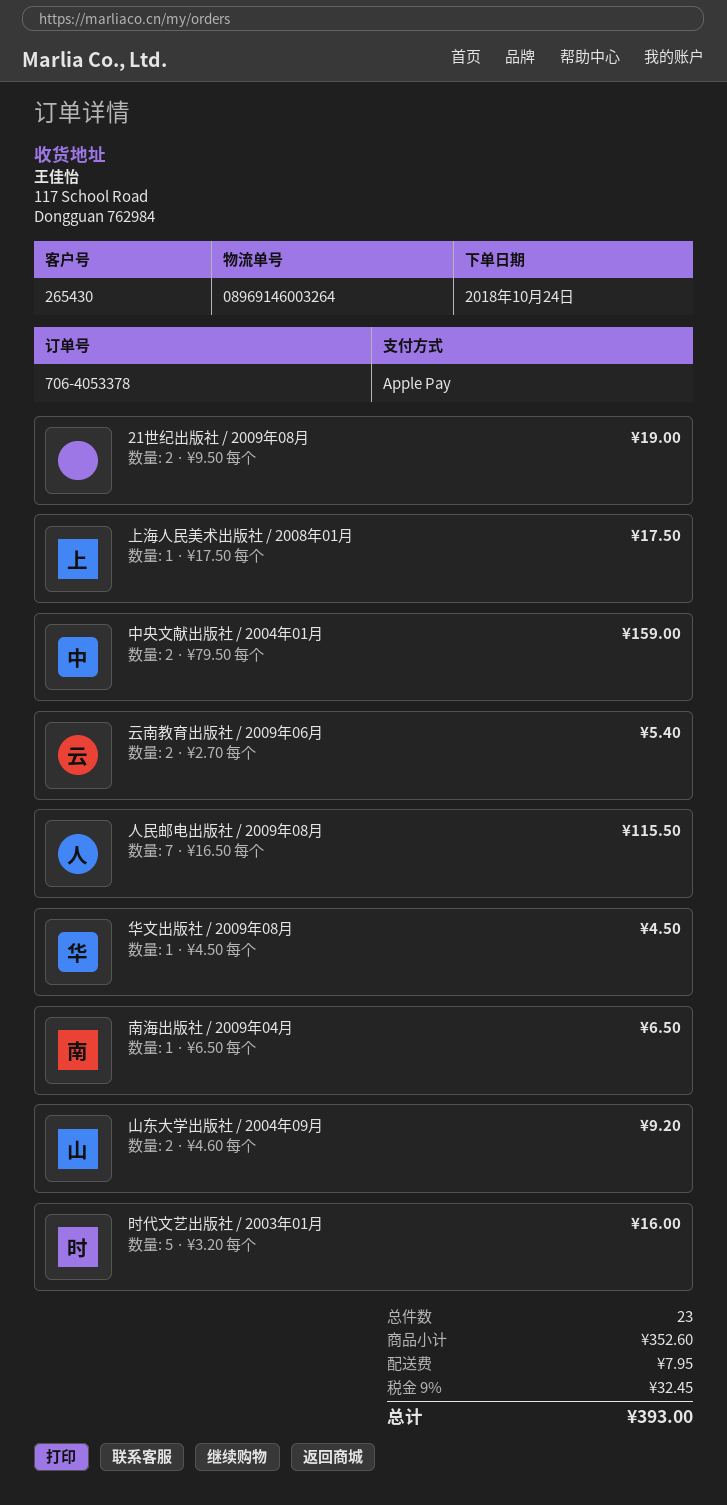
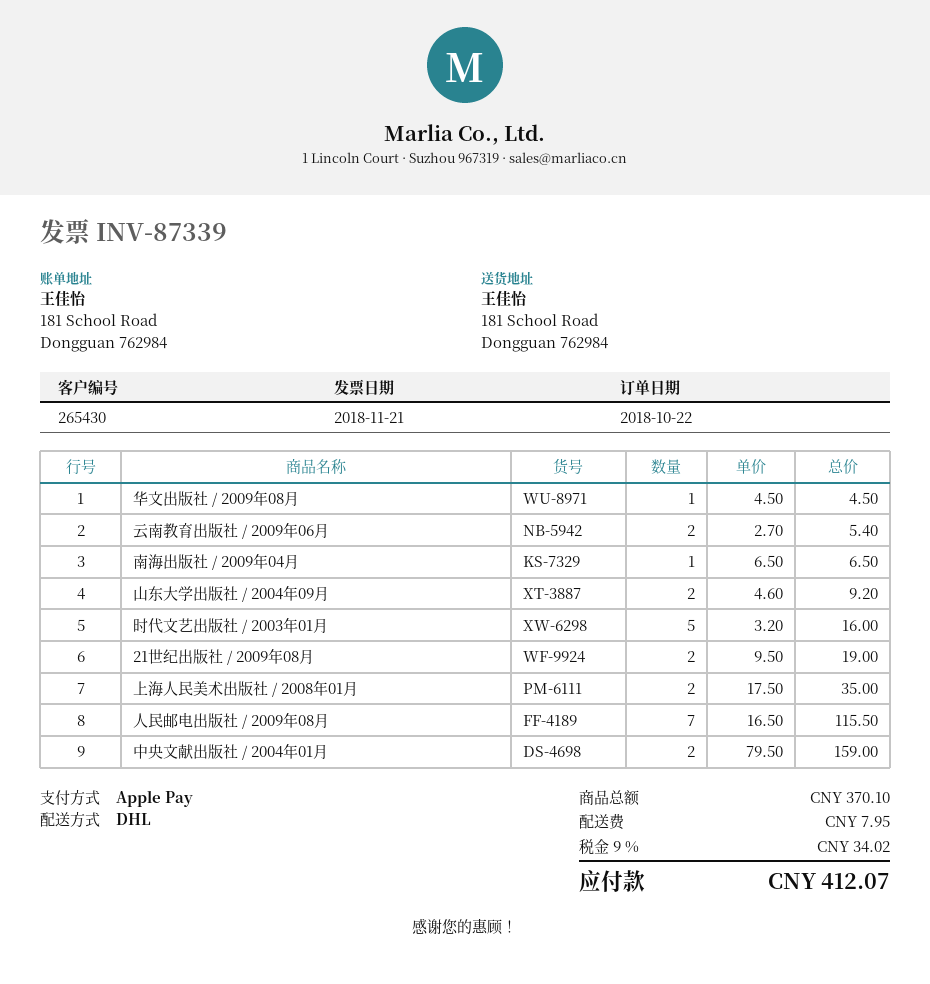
order date: 2018-10-24 -> 2018-10-22
ship to: 117 School Road, Dongguan 762984 -> 181 School Road, Dongguan 762984
上海人民美术出版社 / 2008年01月: 1 x 17.50 = 17.50 -> 2 x 17.50 = 35.00
subtotal: 352.60 -> 370.10
tax: 9% = 32.45 -> 9% = 34.02
total: 393.00 -> 412.07

